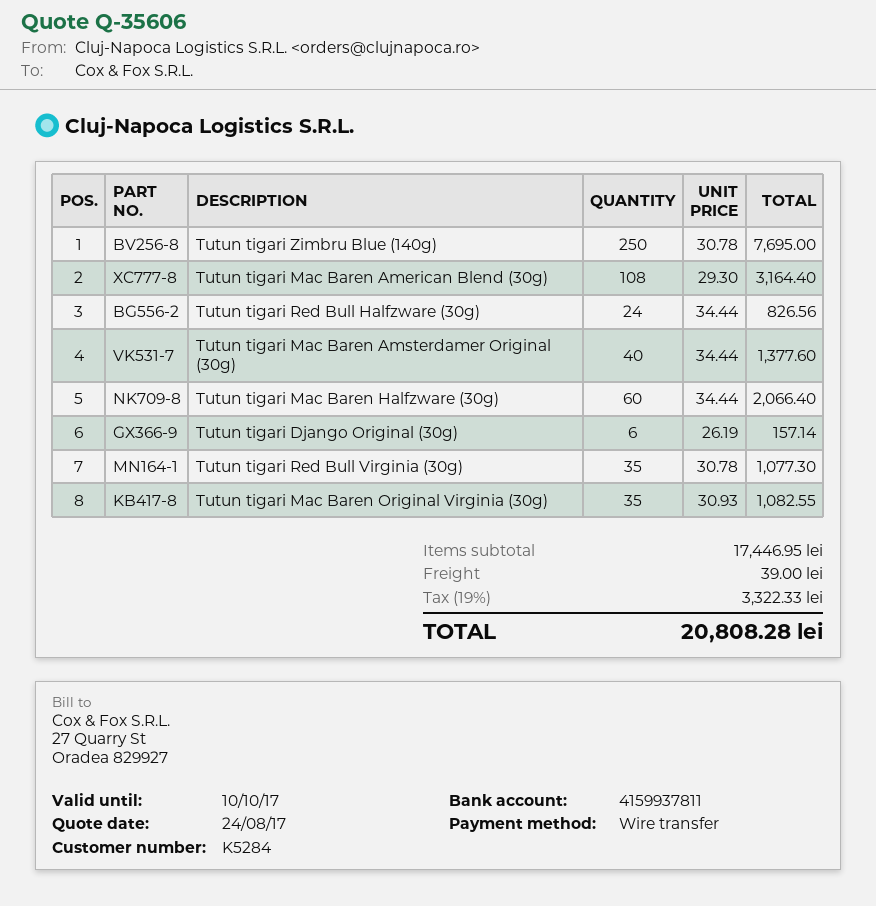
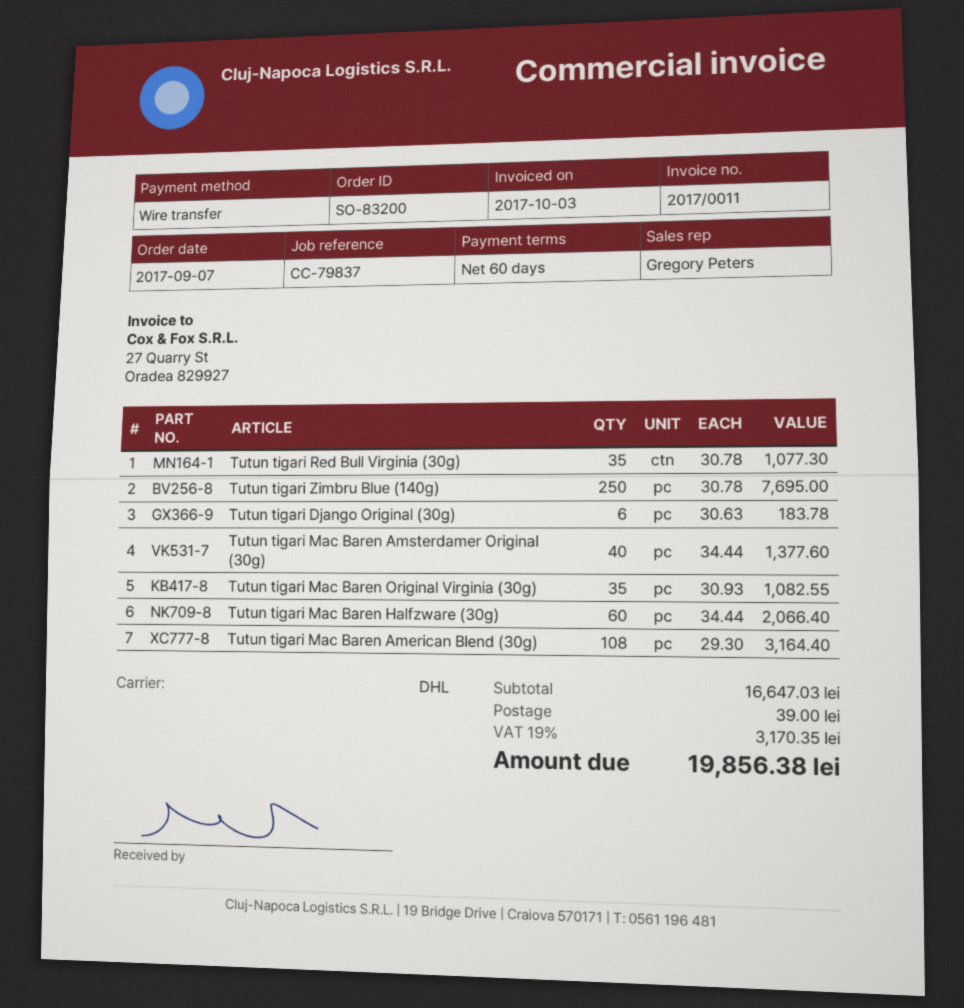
Tutun tigari Red Bull Halfzware (30g): 24 x 34.44 = 826.56 -> none
Tutun tigari Django Original (30g): 6 x 26.19 = 157.14 -> 6 x 30.63 = 183.78
subtotal: 17446.95 -> 16647.03
tax: 19% = 3322.33 -> 19% = 3170.35
total: 20808.28 -> 19856.38

